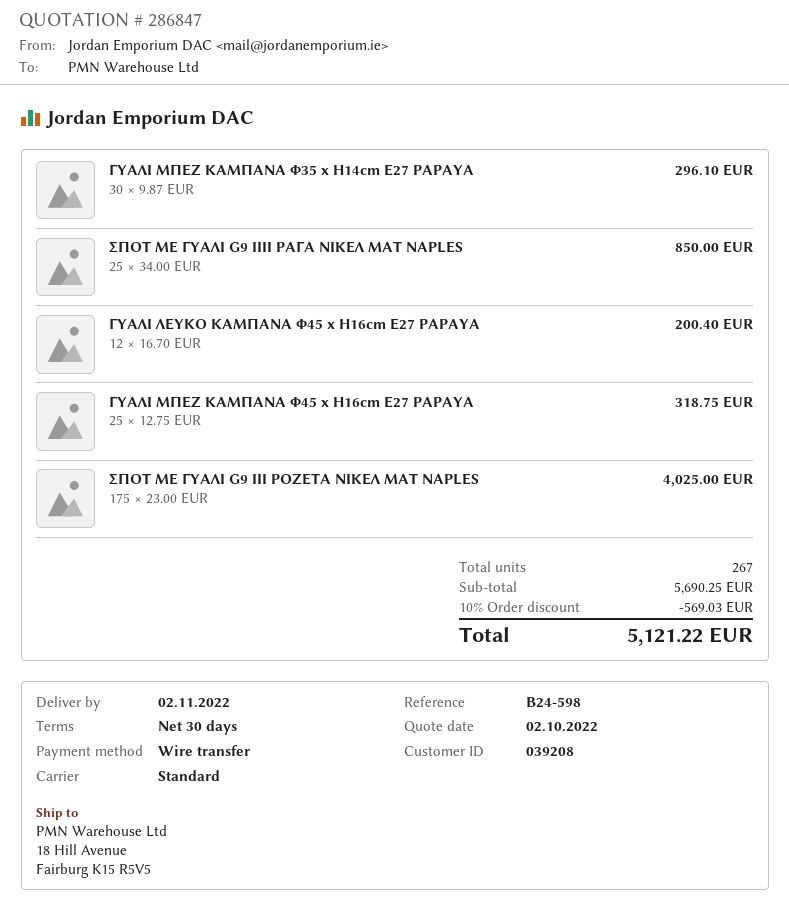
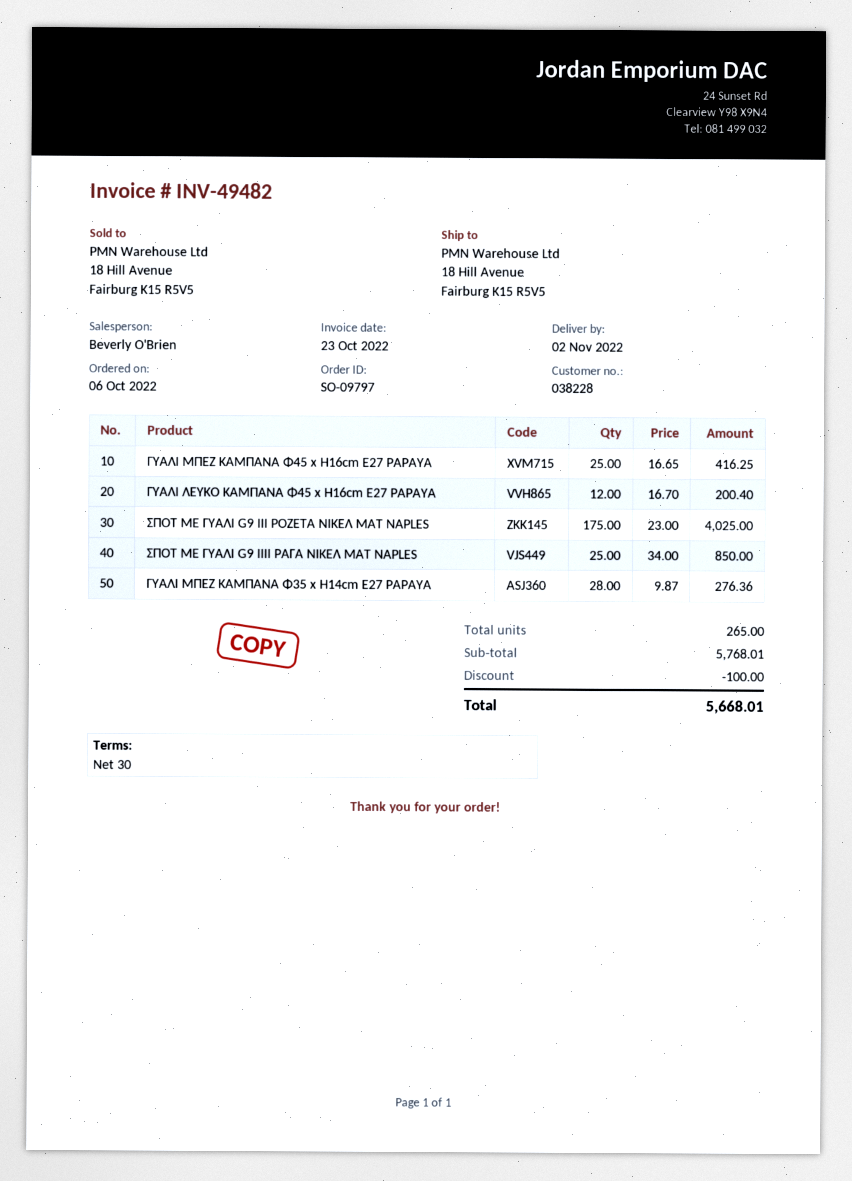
customer number: 039208 -> 038228
ΓΥΑΛΙ ΜΠΕΖ ΚΑΜΠΑΝΑ Φ35 x H14cm E27 PAPAYA: 30 x 9.87 = 296.10 -> 28 x 9.87 = 276.36
ΓΥΑΛΙ ΜΠΕΖ ΚΑΜΠΑΝΑ Φ45 x H16cm E27 PAPAYA: 25 x 12.75 = 318.75 -> 25 x 16.65 = 416.25
total quantity: 267 -> 265
subtotal: 5690.25 -> 5768.01
discount: 569.03 -> 100.00
total: 5121.22 -> 5668.01

